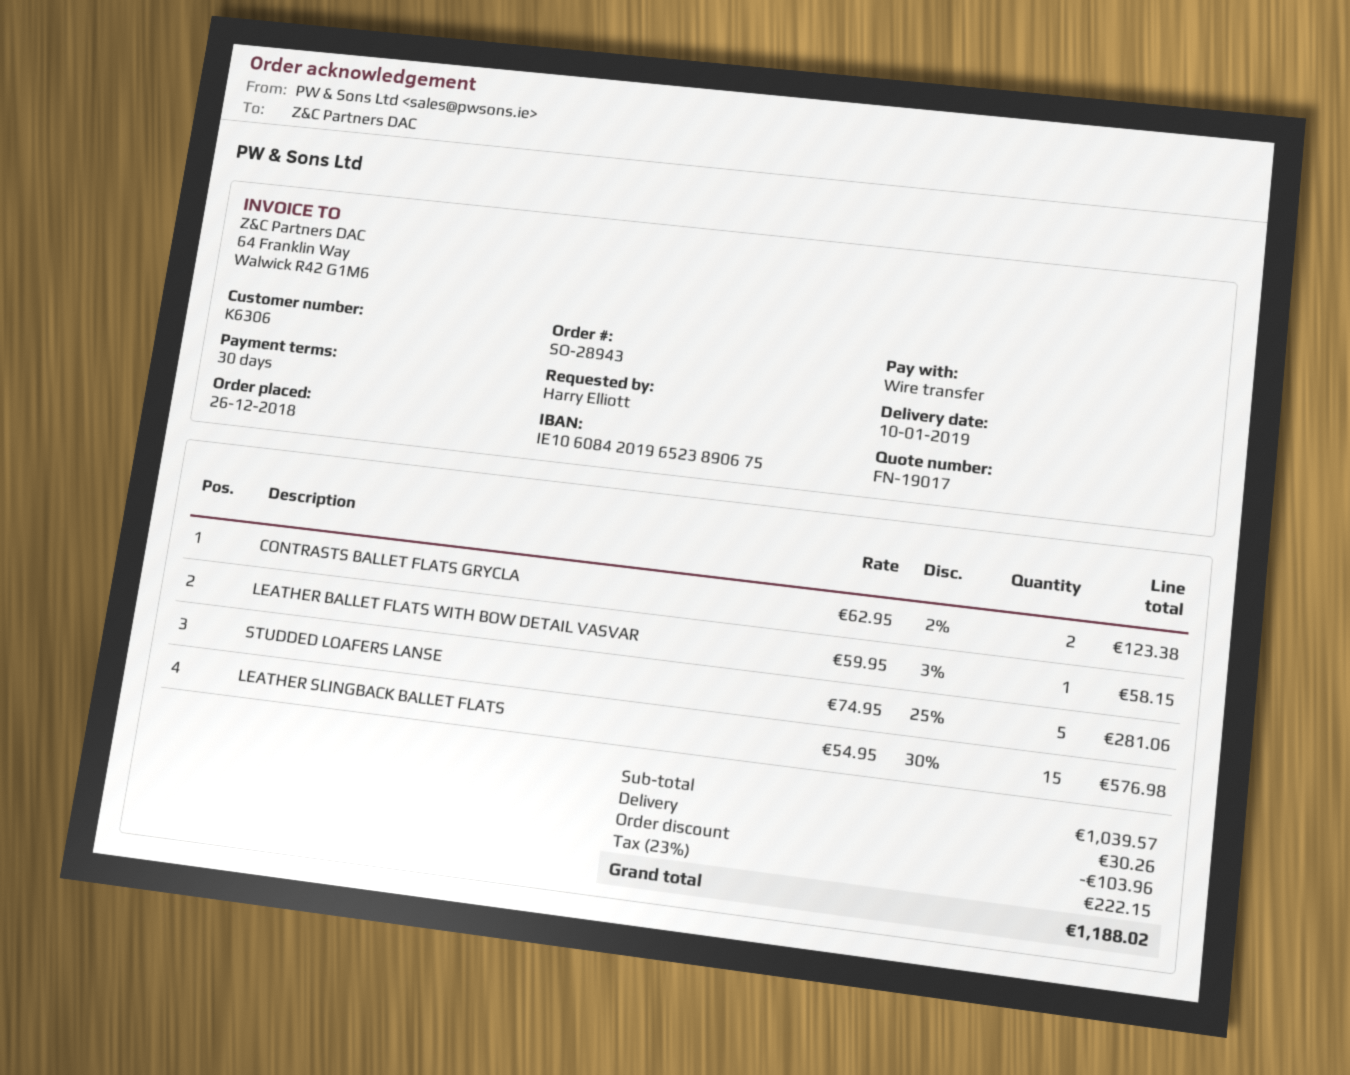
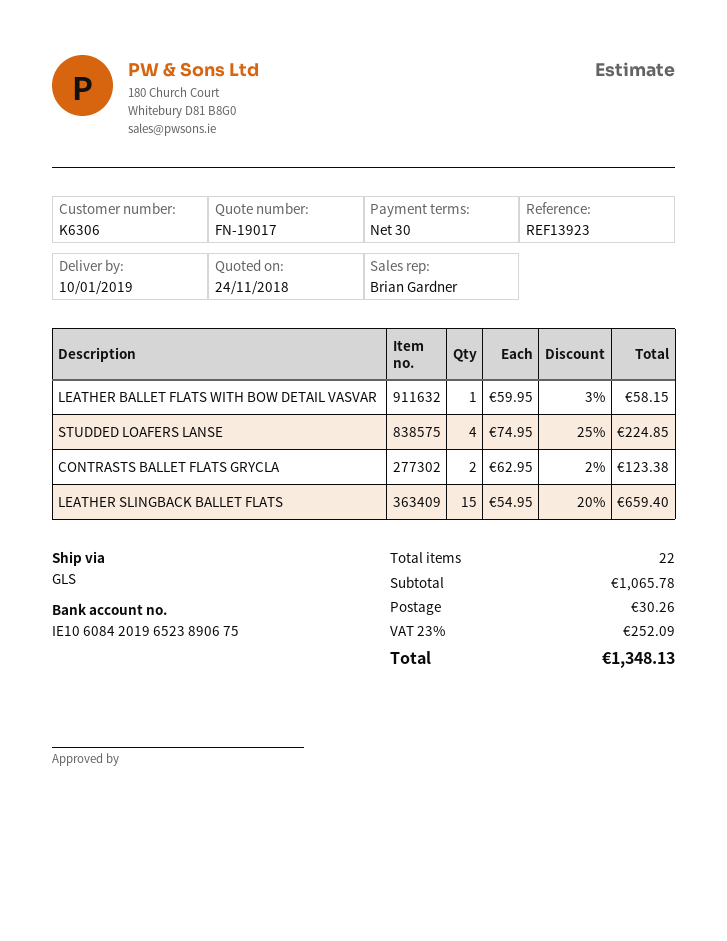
STUDDED LOAFERS LANSE: 5 x 74.95 - 25% = 281.06 -> 4 x 74.95 - 25% = 224.85
LEATHER SLINGBACK BALLET FLATS: 15 x 54.95 - 30% = 576.98 -> 15 x 54.95 - 20% = 659.40
subtotal: 1039.57 -> 1065.78
discount: 103.96 -> none
tax: 23% = 222.15 -> 23% = 252.09
total: 1188.02 -> 1348.13

